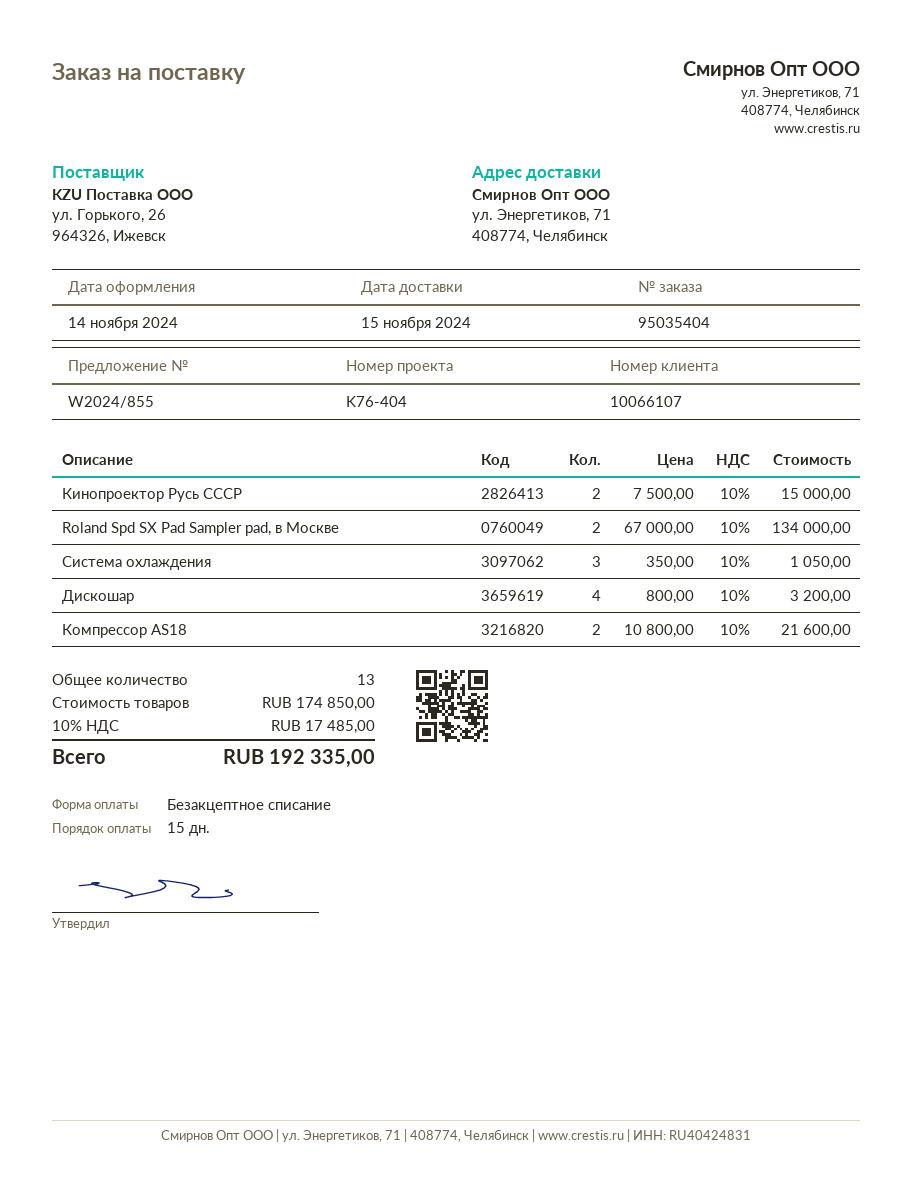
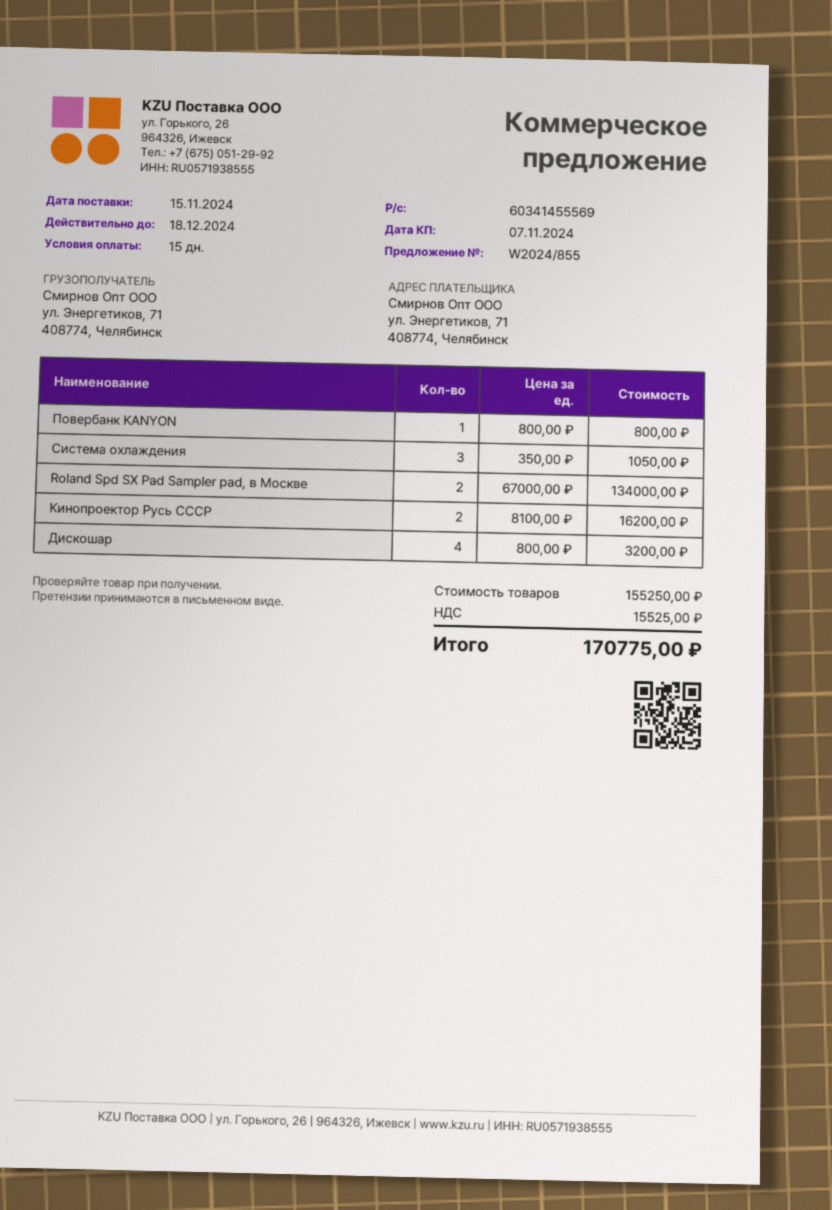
Кинопроектор Русь СССР: 2 x 7500.00 = 15000.00 -> 2 x 8100.00 = 16200.00
Компрессор AS18: 2 x 10800.00 = 21600.00 -> none
Повербанк KANYON: none -> 1 x 800.00 = 800.00
subtotal: 174850.00 -> 155250.00
tax: 17485.00 -> 15525.00
total: 192335.00 -> 170775.00

